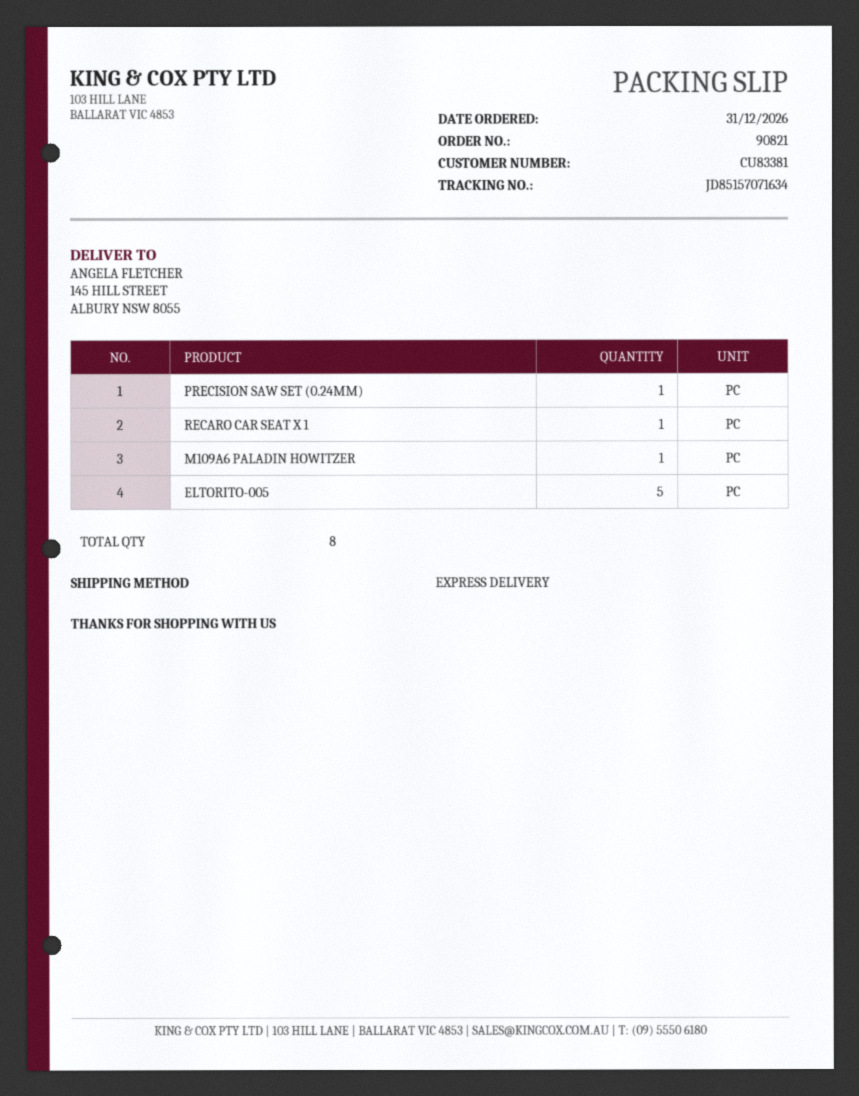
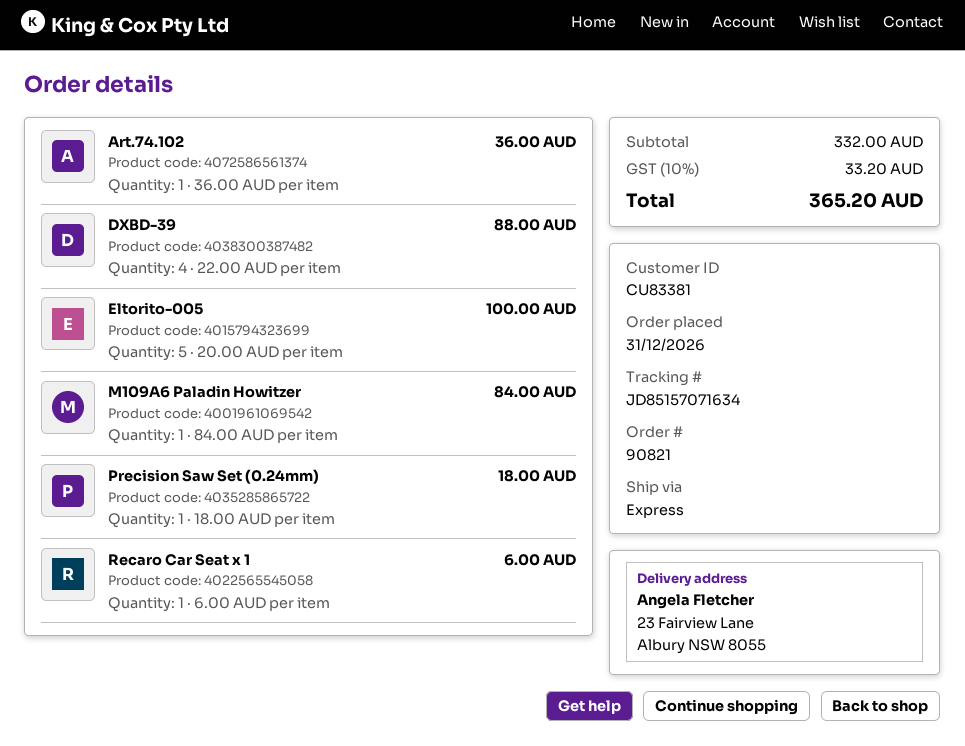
ship to: 145 HILL STREET, ALBURY NSW 8055 -> 23 Fairview Lane, Albury NSW 8055
Art.74.102: none -> 1
DXBD-39: none -> 4

